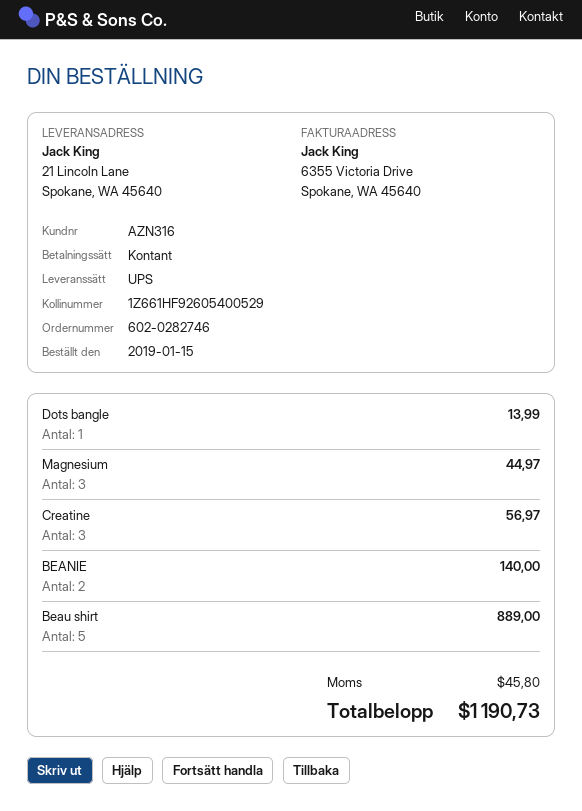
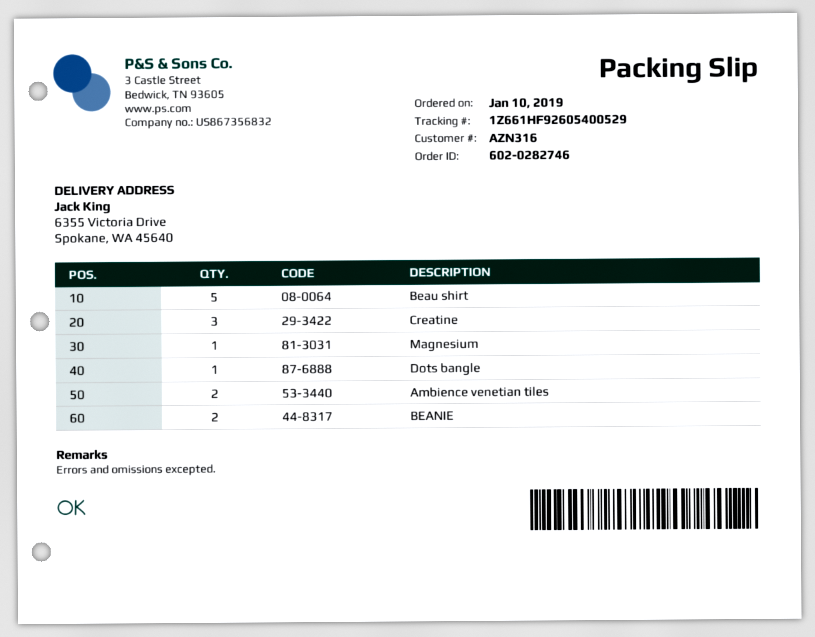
order date: 2019-01-15 -> 2019-01-10
ship to: 21 Lincoln Lane, Spokane, WA 45640 -> 6355 Victoria Drive, Spokane, WA 45640
Magnesium: 3 -> 1
Ambience venetian tiles: none -> 2

